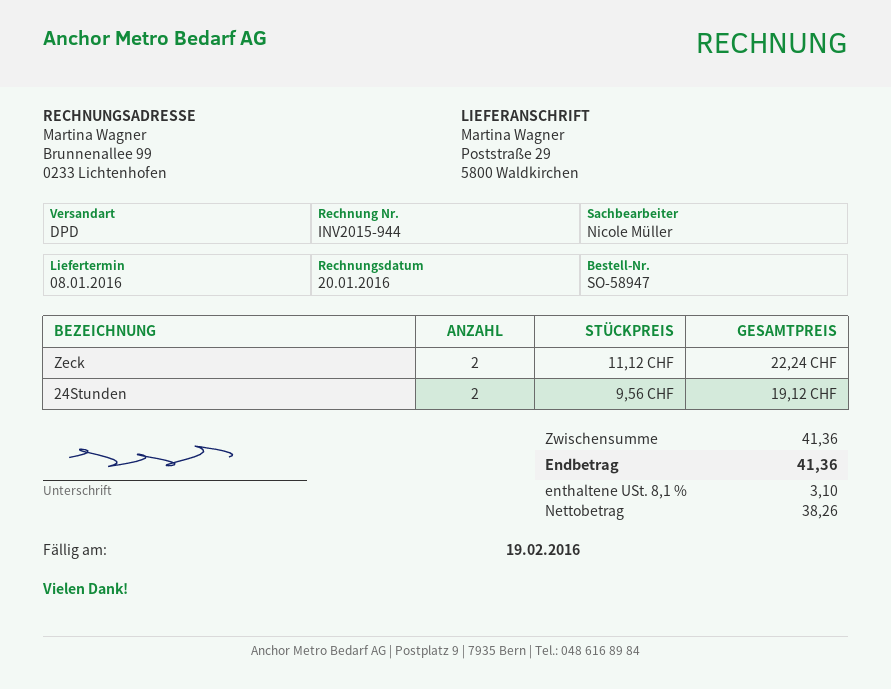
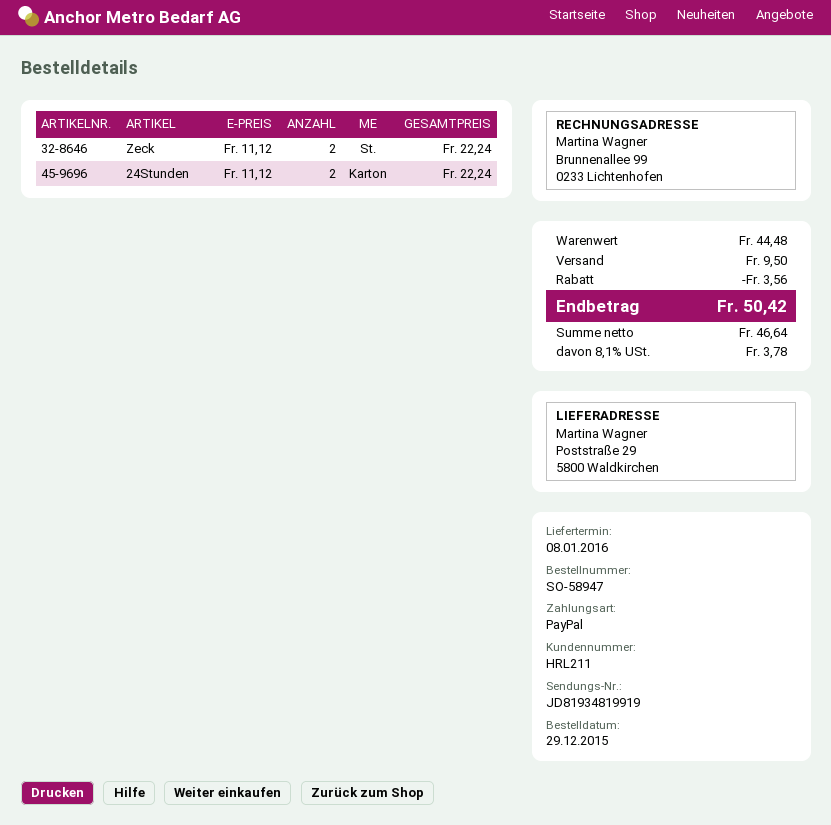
24Stunden: 2 x 9.56 = 19.12 -> 2 x 11.12 = 22.24
subtotal: 41.36 -> 44.48
discount: none -> 3.56
shipping: none -> 9.50
net: 38.26 -> 46.64
tax: 8.1% = 3.10 -> 8.1% = 3.78
total: 41.36 -> 50.42

